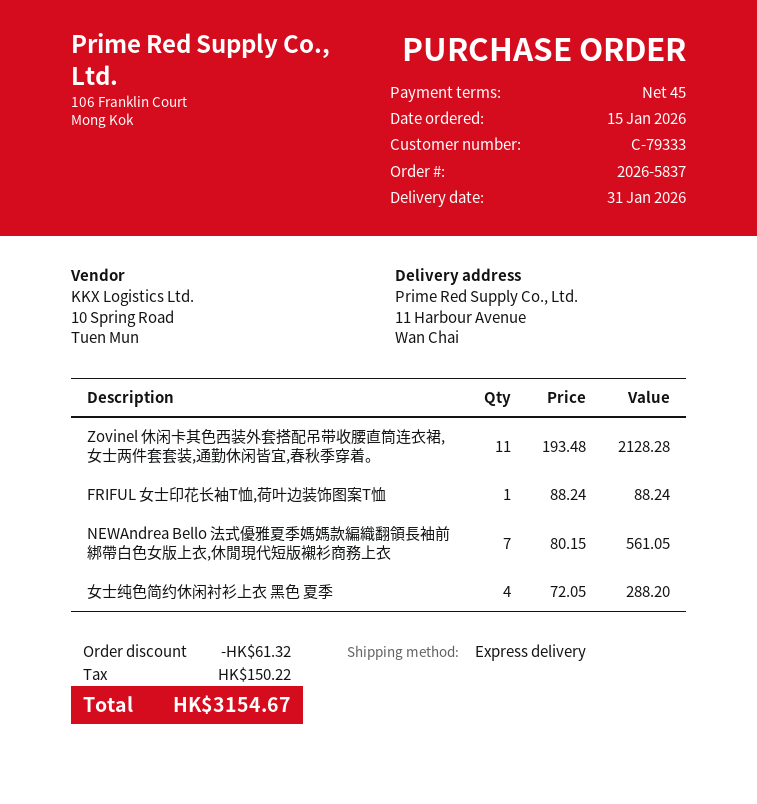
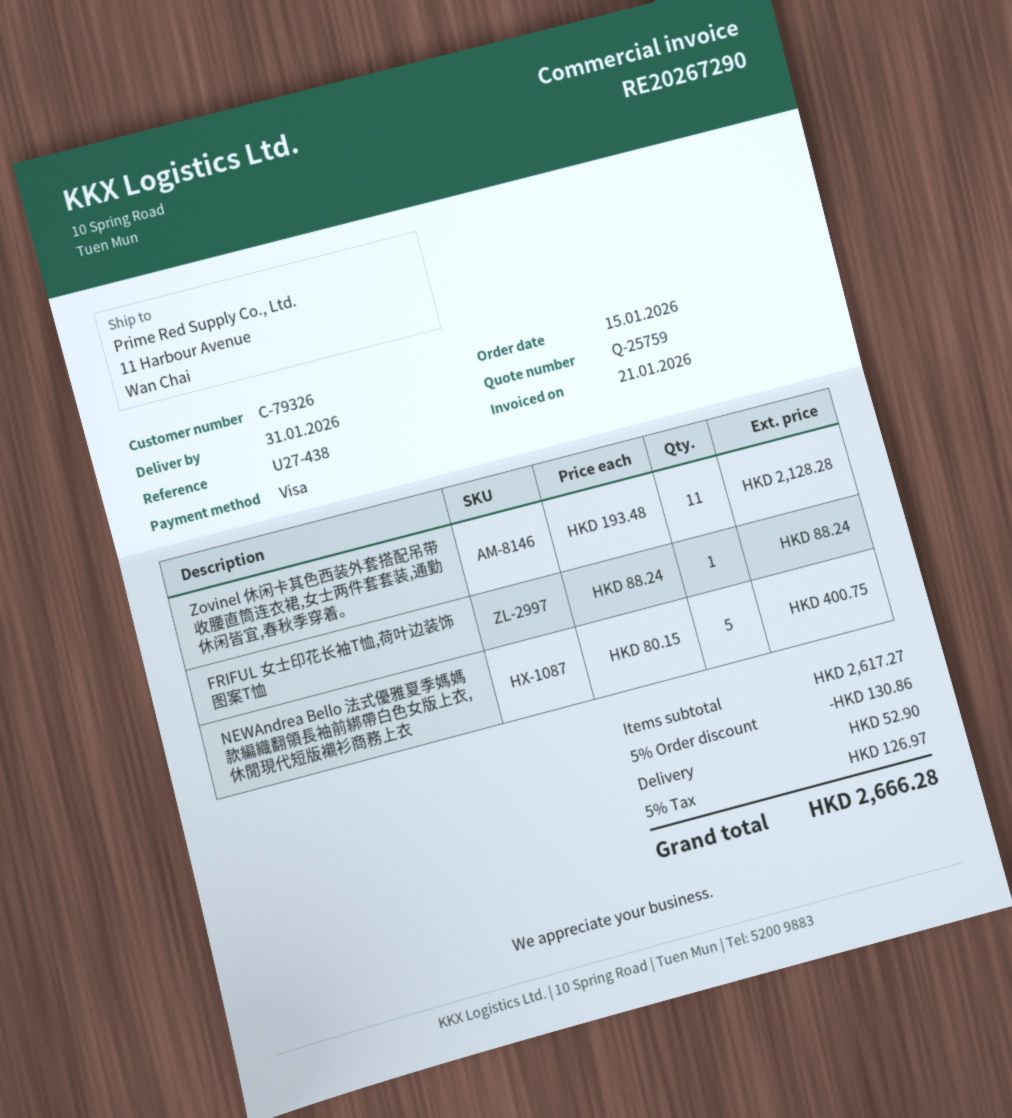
customer number: C-79333 -> C-79326
NEWAndrea Bello 法式優雅夏季媽媽款編織翻領長袖前綁帶白色女版上衣,休閒現代短版襯衫商務上衣: 7 x 80.15 = 561.05 -> 5 x 80.15 = 400.75
女士纯色简约休闲衬衫上衣 黑色 夏季: 4 x 72.05 = 288.20 -> none
discount: 61.32 -> 130.86
shipping: none -> 52.90
tax: 150.22 -> 126.97
total: 3154.67 -> 2666.28

